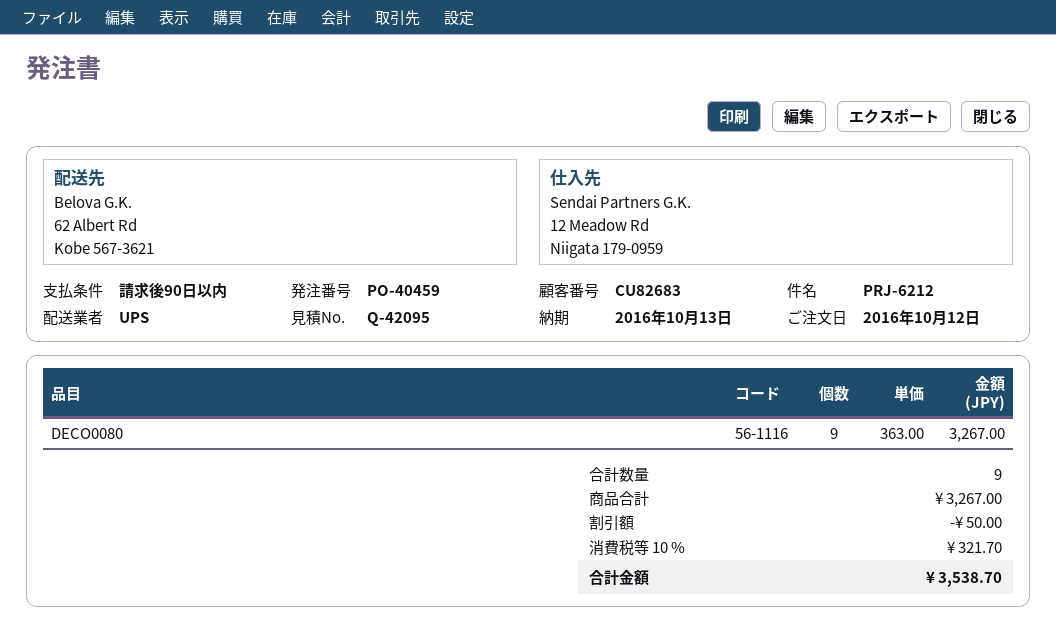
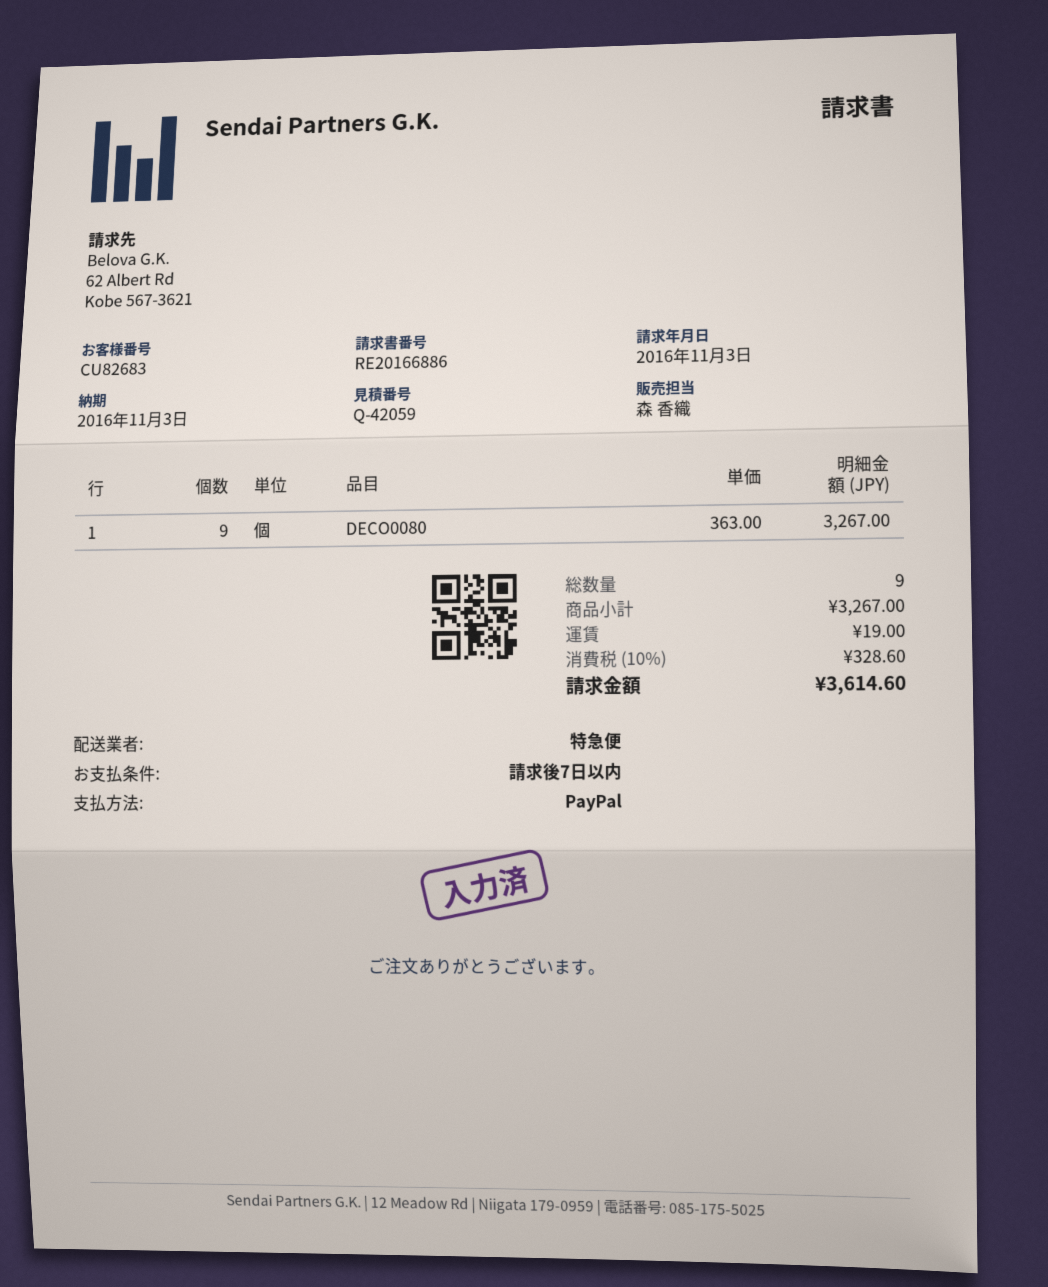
quote number: Q-42095 -> Q-42059
delivery date: 2016-10-13 -> 2016-11-03
payment terms: 90 days -> 7 days
shipping method: UPS -> express
discount: 50.00 -> none
shipping: none -> 19.00
tax: 10% = 321.70 -> 10% = 328.60
total: 3538.70 -> 3614.60

